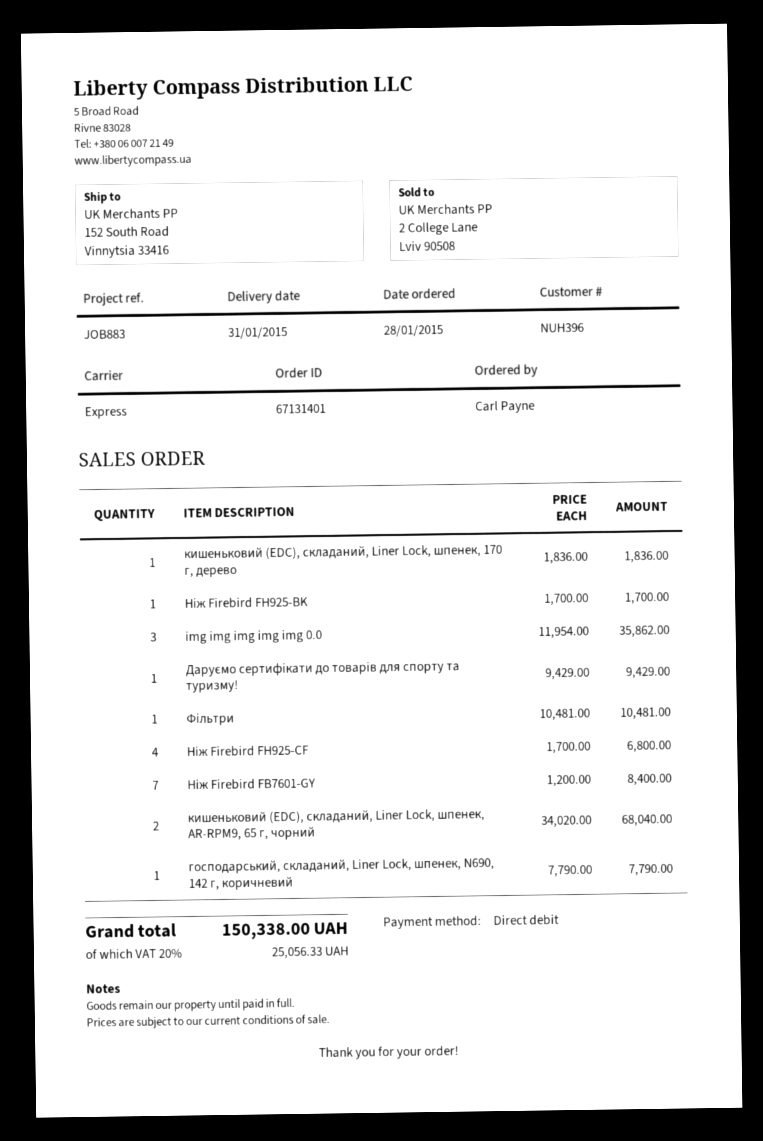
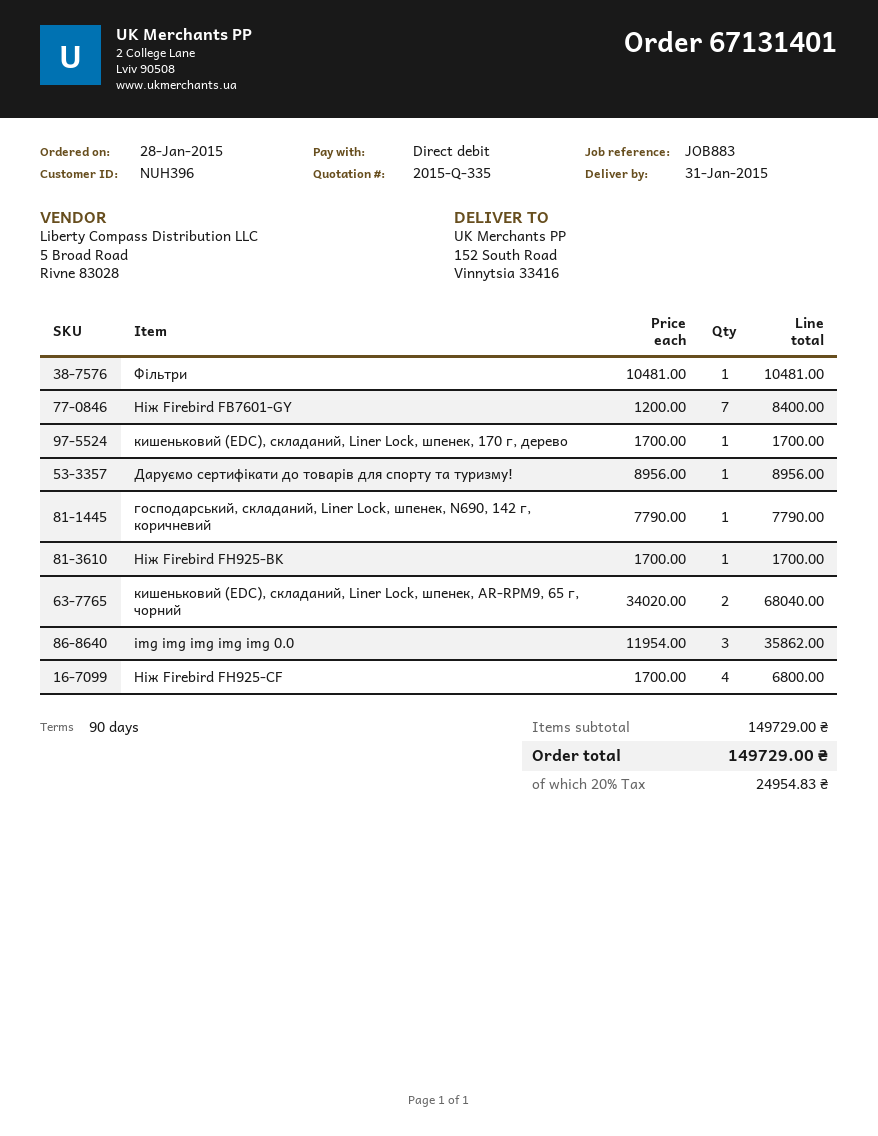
кишеньковий (EDC), складаний, Liner Lock, шпенек, 170 г, дерево: 1 x 1836.00 = 1836.00 -> 1 x 1700.00 = 1700.00
Даруємо сертифікати до товарів для спорту та туризму!: 1 x 9429.00 = 9429.00 -> 1 x 8956.00 = 8956.00
tax: 20% = 25056.33 -> 20% = 24954.83
total: 150338.00 -> 149729.00

